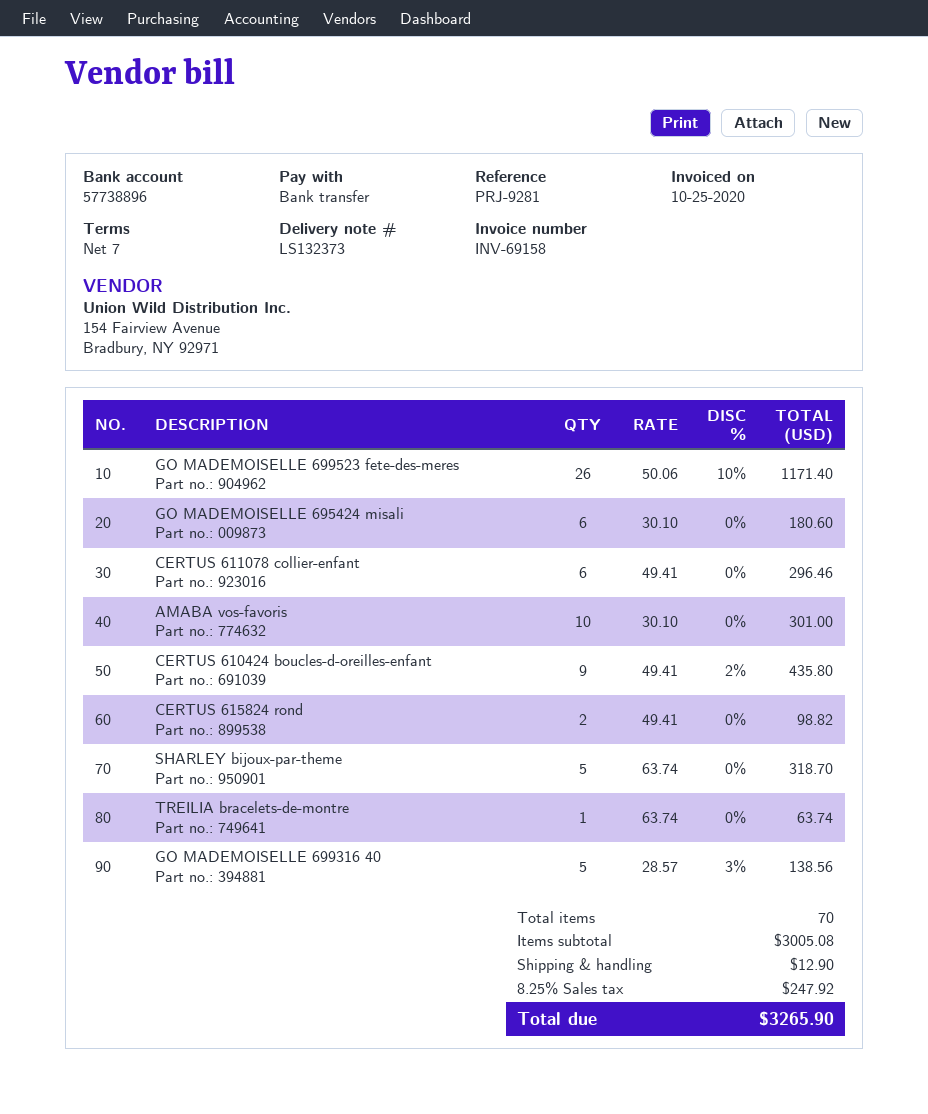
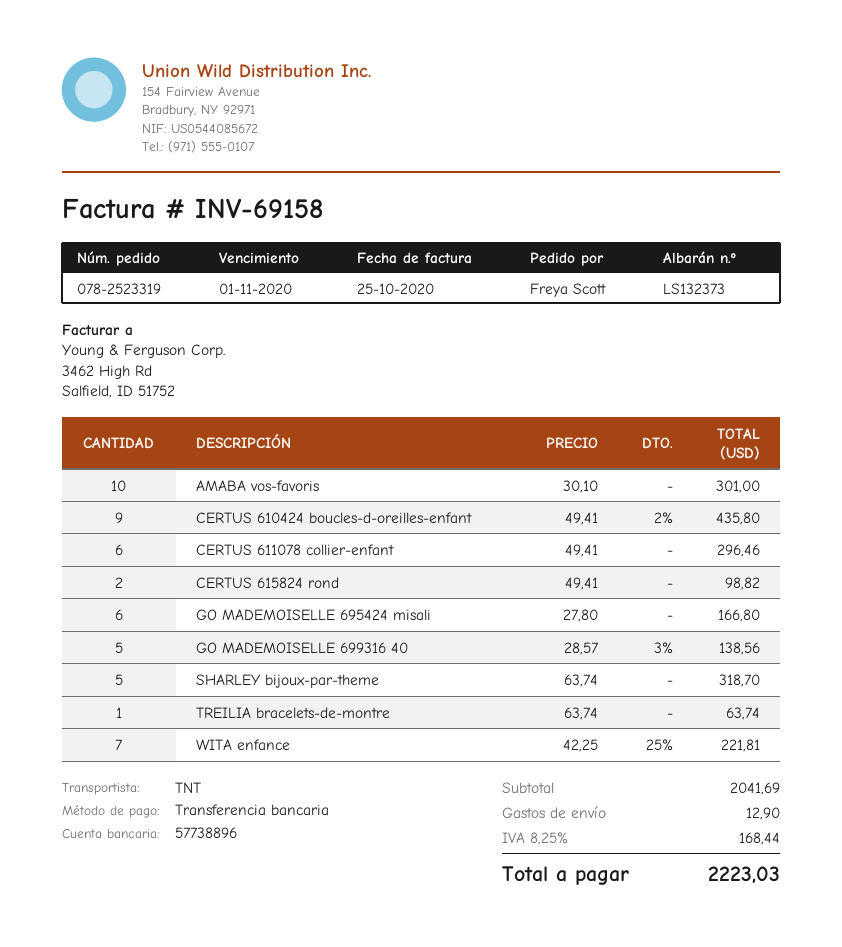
GO MADEMOISELLE 699523 fete-des-meres: 26 x 50.06 - 10% = 1171.40 -> none
GO MADEMOISELLE 695424 misali: 6 x 30.10 = 180.60 -> 6 x 27.80 = 166.80
WITA enfance: none -> 7 x 42.25 - 25% = 221.81
subtotal: 3005.08 -> 2041.69
tax: 8.25% = 247.92 -> 8.25% = 168.44
total: 3265.90 -> 2223.03

